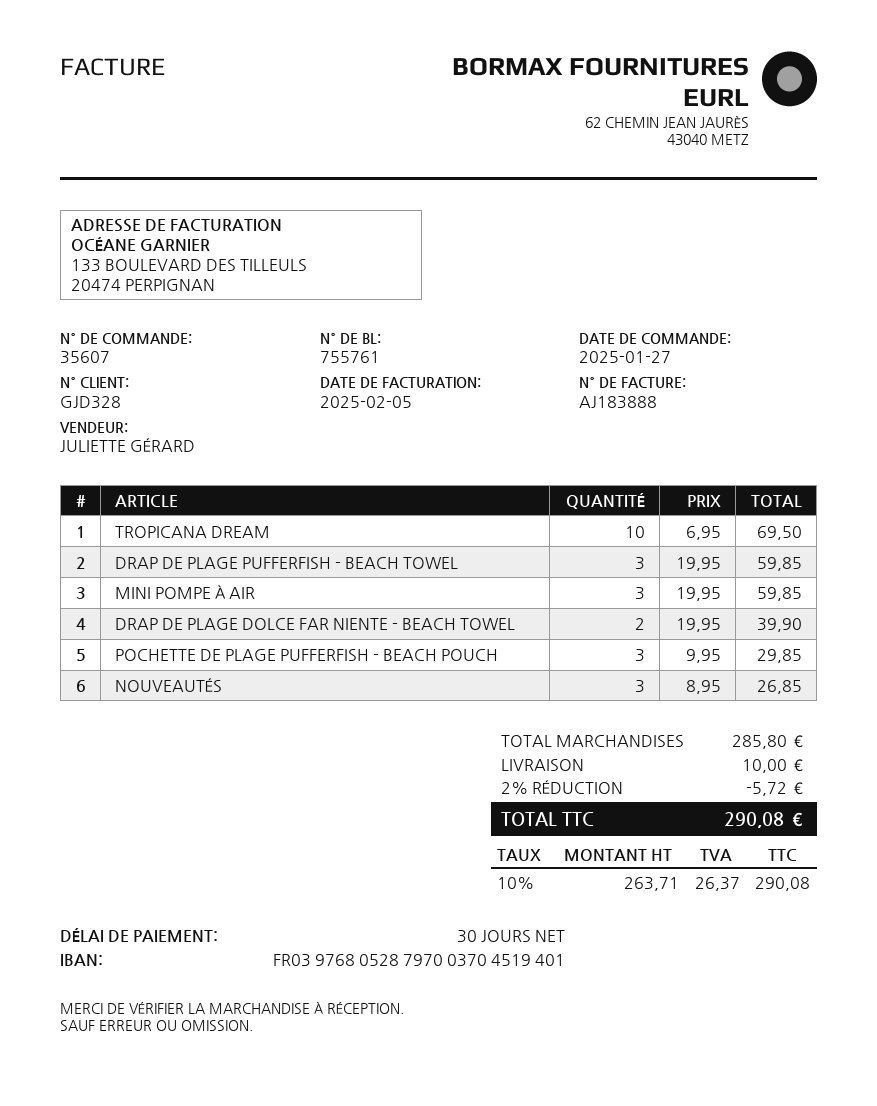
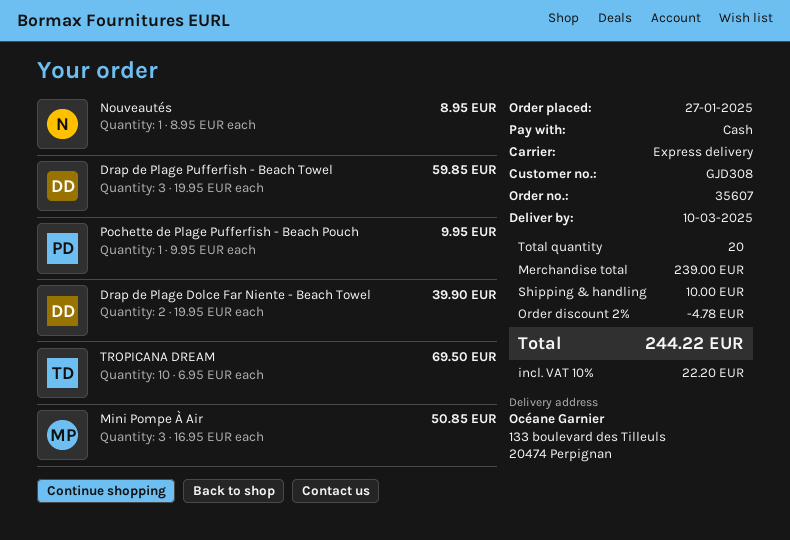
customer number: GJD328 -> GJD308
MINI POMPE À AIR: 3 x 19.95 = 59.85 -> 3 x 16.95 = 50.85
POCHETTE DE PLAGE PUFFERFISH - BEACH POUCH: 3 x 9.95 = 29.85 -> 1 x 9.95 = 9.95
NOUVEAUTÉS: 3 x 8.95 = 26.85 -> 1 x 8.95 = 8.95
subtotal: 285.80 -> 239.00
discount: 2% = 5.72 -> 2% = 4.78
tax: 10% = 26.37 -> 10% = 22.20
total: 290.08 -> 244.22

